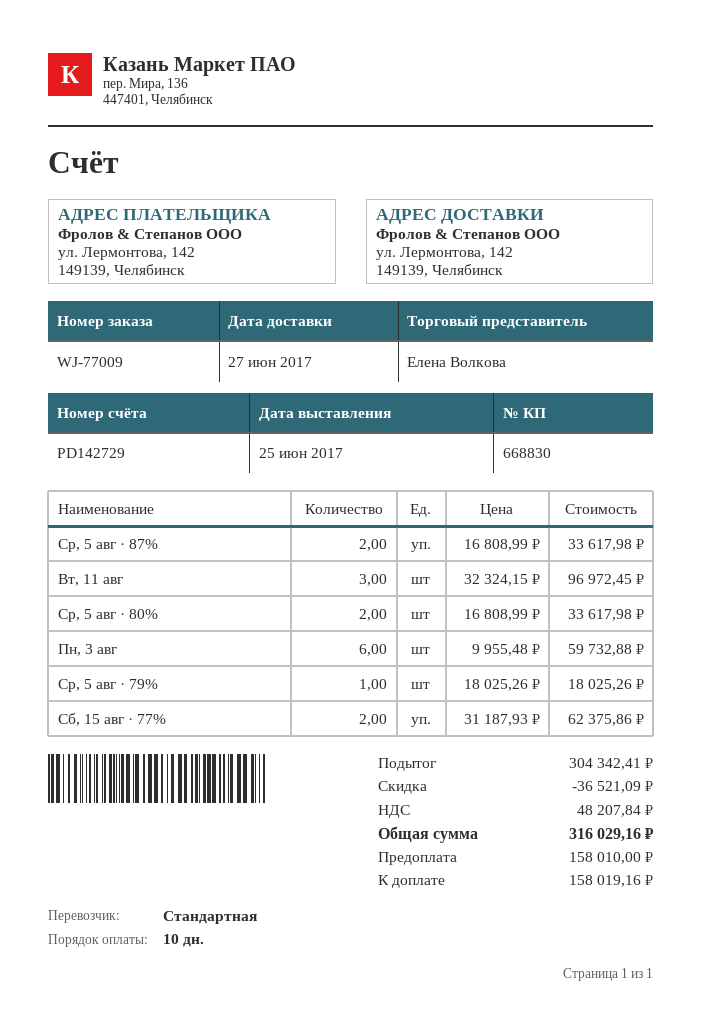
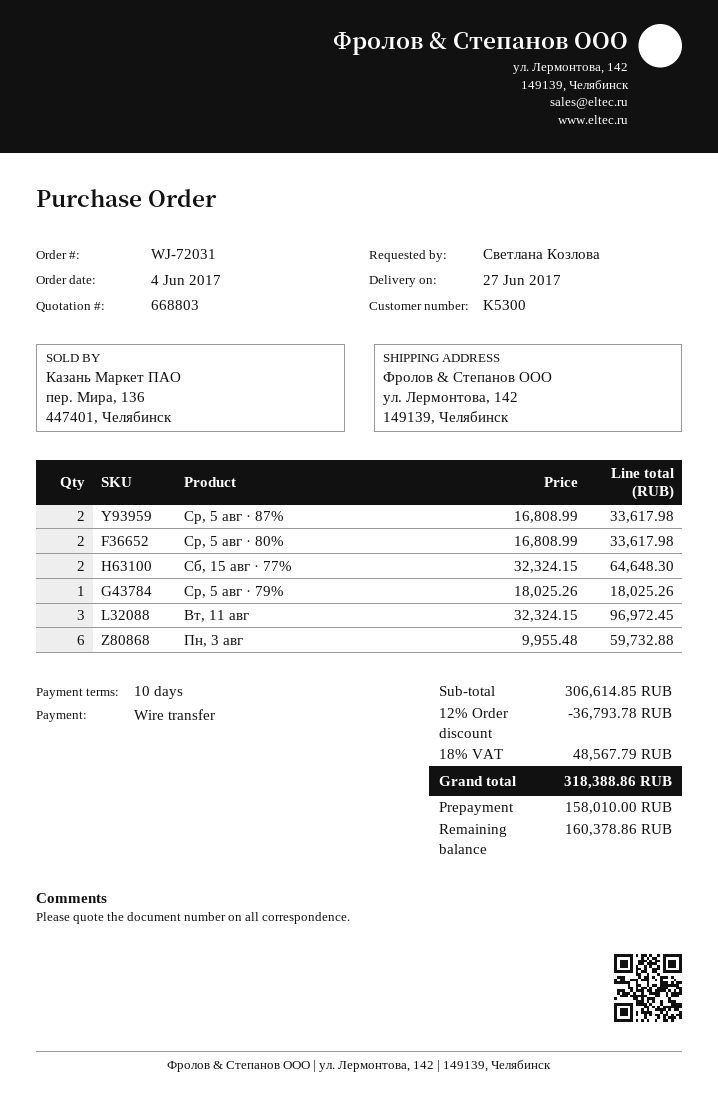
quote number: 668830 -> 668803
order number: WJ-77009 -> WJ-72031
Сб, 15 авг · 77%: 2 x 31187.93 = 62375.86 -> 2 x 32324.15 = 64648.30
subtotal: 304342.41 -> 306614.85
discount: 36521.09 -> 36793.78
tax: 48207.84 -> 48567.79
total: 316029.16 -> 318388.86
balance: 158019.16 -> 160378.86

